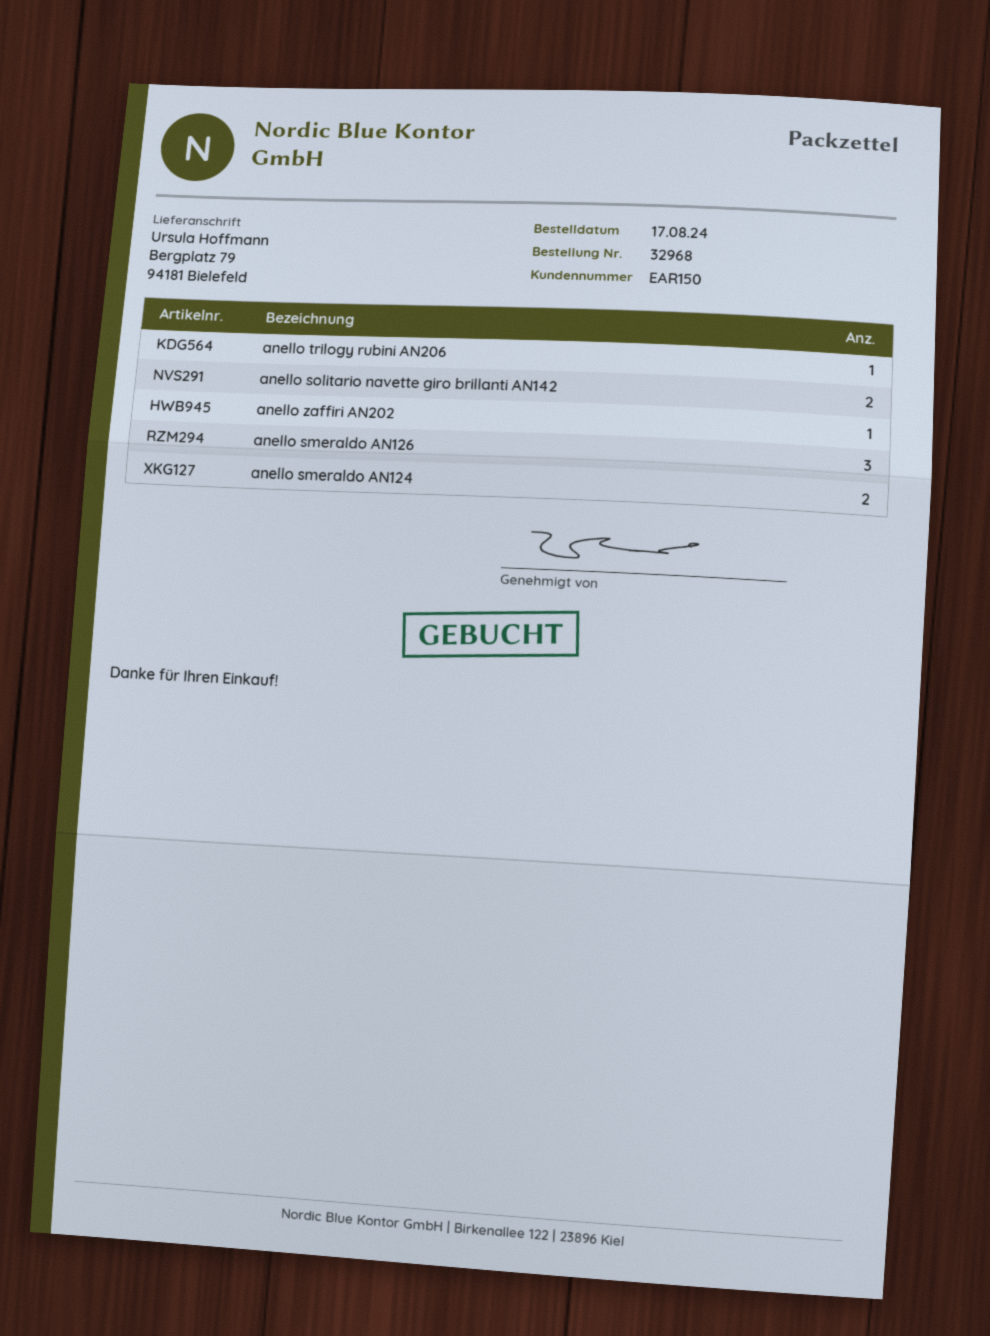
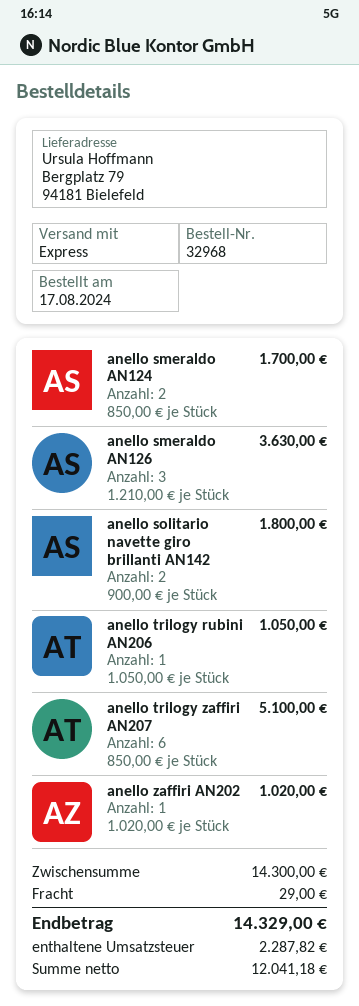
anello trilogy zaffiri AN207: none -> 6

